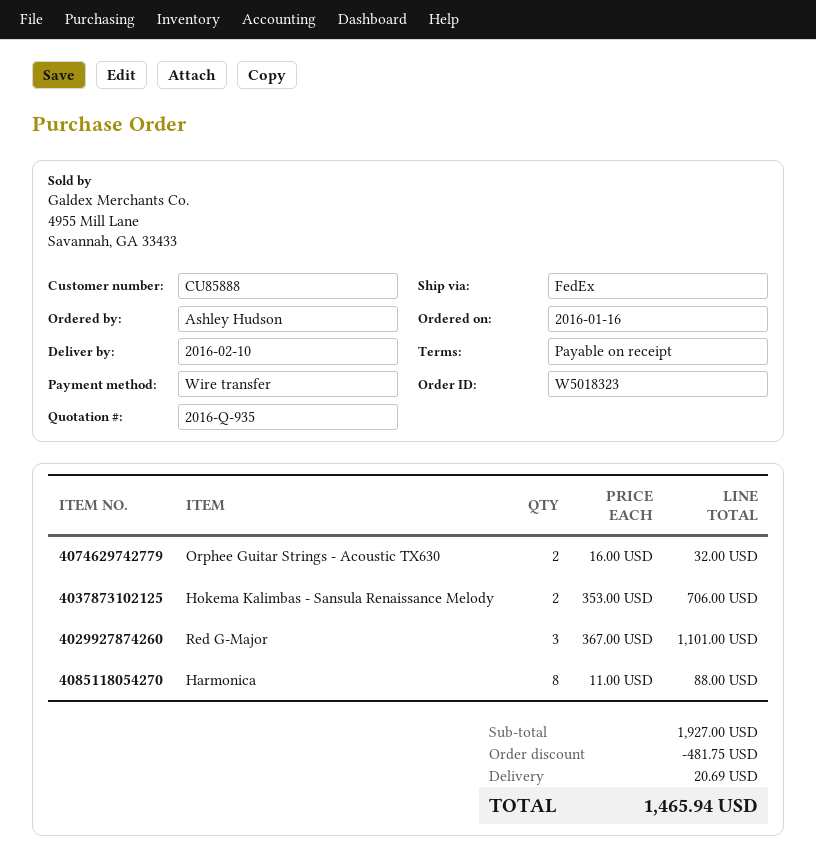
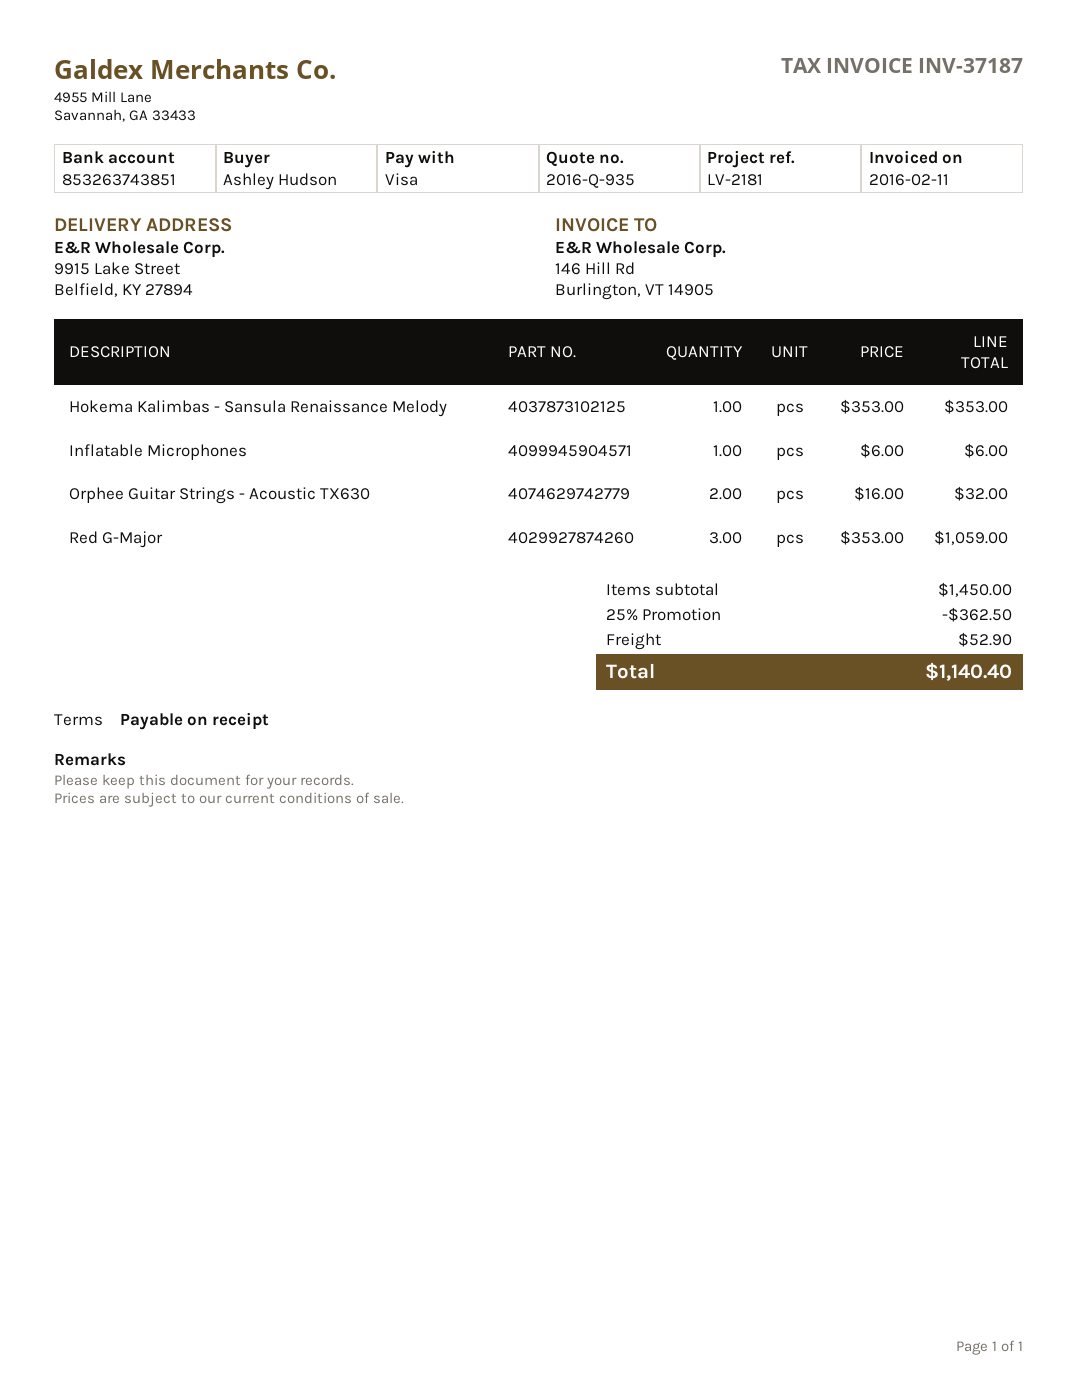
payment method: bank transfer -> Visa
Hokema Kalimbas - Sansula Renaissance Melody: 2 x 353.00 = 706.00 -> 1 x 353.00 = 353.00
Red G-Major: 3 x 367.00 = 1101.00 -> 3 x 353.00 = 1059.00
Harmonica: 8 x 11.00 = 88.00 -> none
Inflatable Microphones: none -> 1 x 6.00 = 6.00
subtotal: 1927.00 -> 1450.00
discount: 481.75 -> 362.50
shipping: 20.69 -> 52.90
total: 1465.94 -> 1140.40

